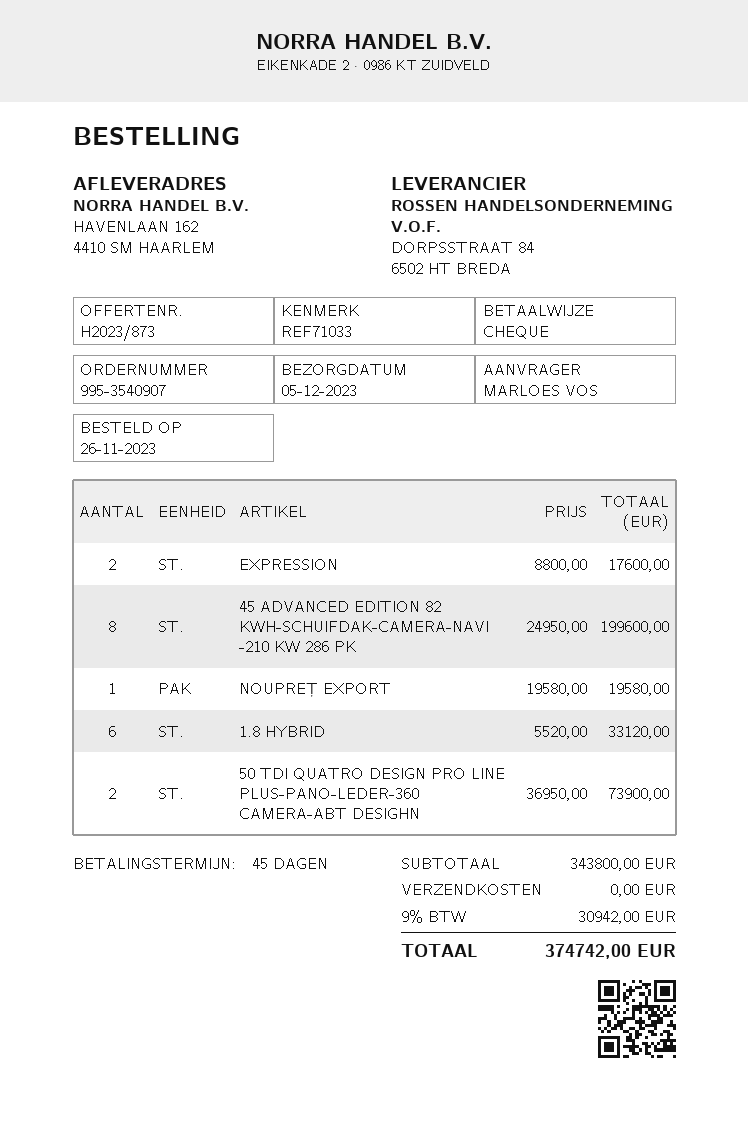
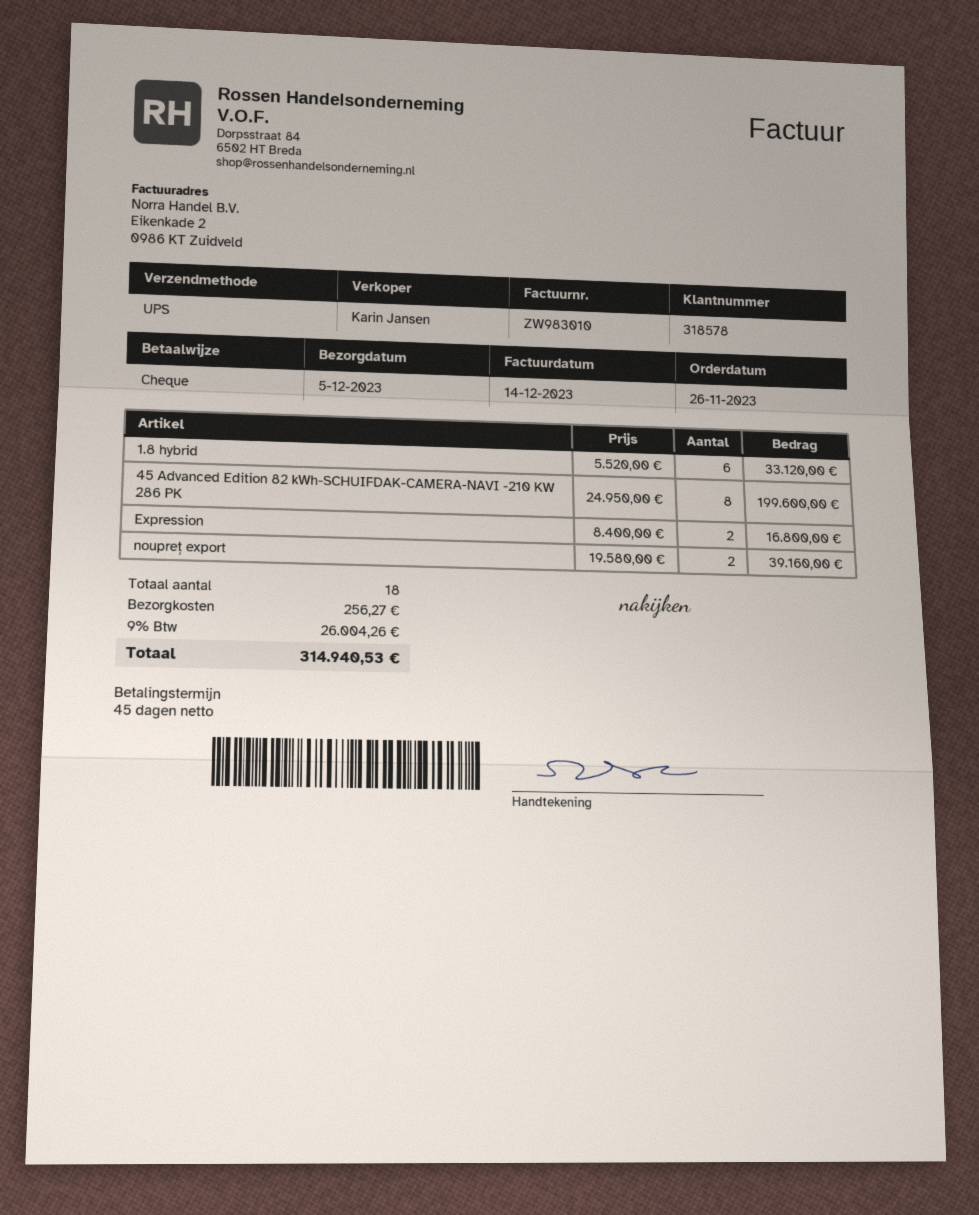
EXPRESSION: 2 x 8800.00 = 17600.00 -> 2 x 8400.00 = 16800.00
NOUPREȚ EXPORT: 1 x 19580.00 = 19580.00 -> 2 x 19580.00 = 39160.00
50 TDI QUATRO DESIGN PRO LINE PLUS-PANO-LEDER-360 CAMERA-ABT DESIGHN: 2 x 36950.00 = 73900.00 -> none
shipping: 0.00 -> 256.27
tax: 9% = 30942.00 -> 9% = 26004.26
total: 374742.00 -> 314940.53

